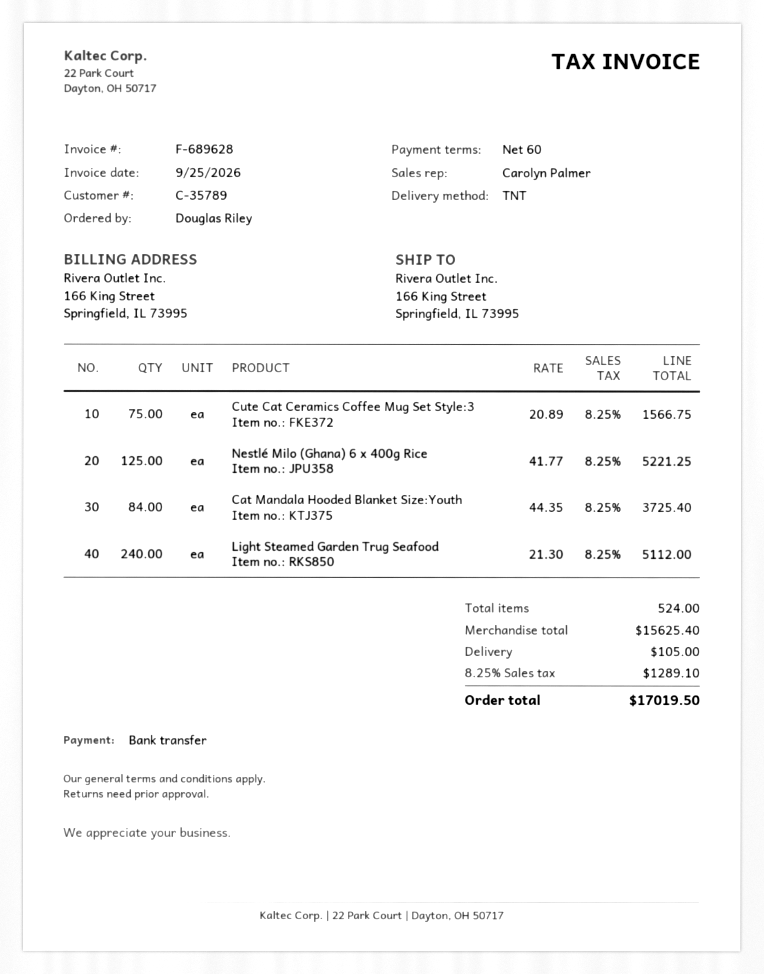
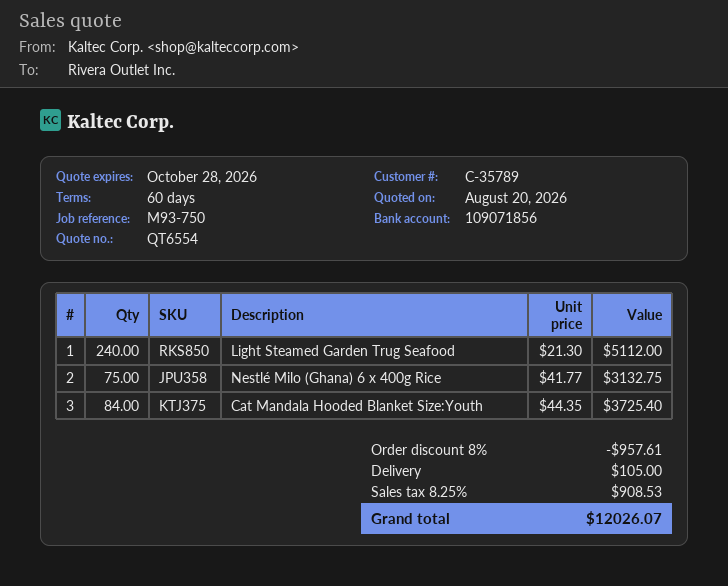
Cute Cat Ceramics Coffee Mug Set Style:3: 75 x 20.89 = 1566.75 -> none
Nestlé Milo (Ghana) 6 x 400g Rice: 125 x 41.77 = 5221.25 -> 75 x 41.77 = 3132.75
discount: none -> 8% = 957.61
tax: 8.25% = 1289.10 -> 8.25% = 908.53
total: 17019.50 -> 12026.07

